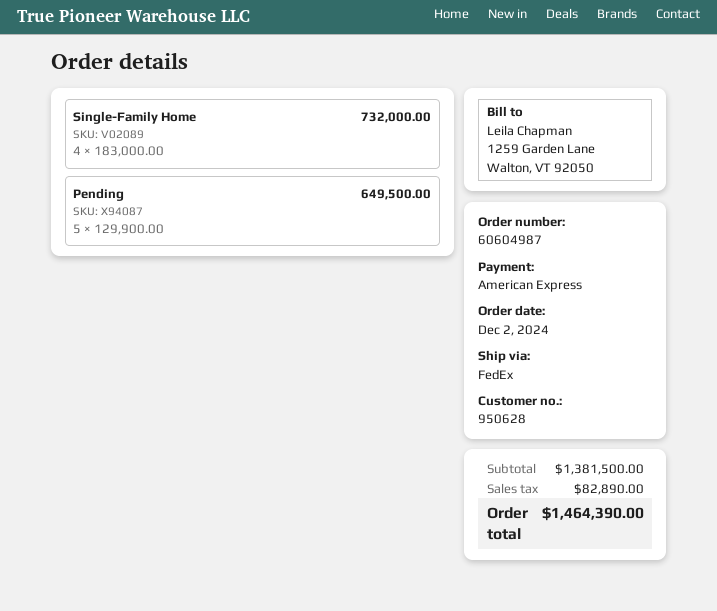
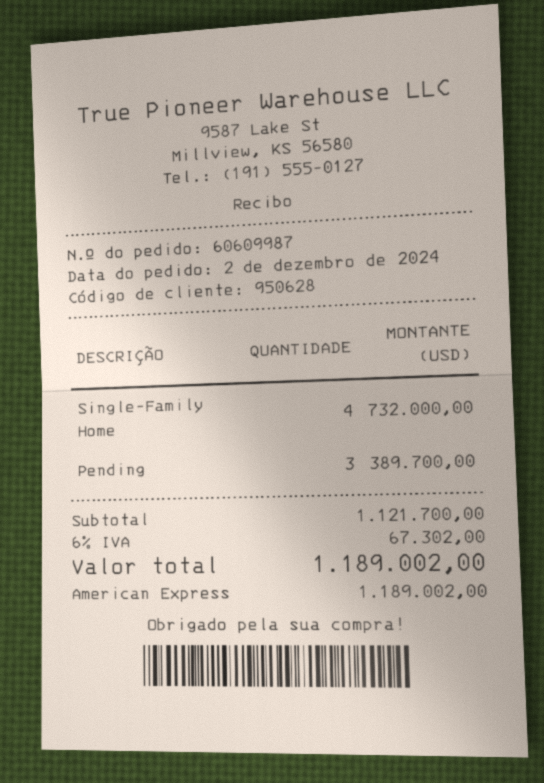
order number: 60604987 -> 60609987
Pending: 5 for 649500.00 -> 3 for 389700.00
subtotal: 1381500.00 -> 1121700.00
tax: 82890.00 -> 67302.00
total: 1464390.00 -> 1189002.00

